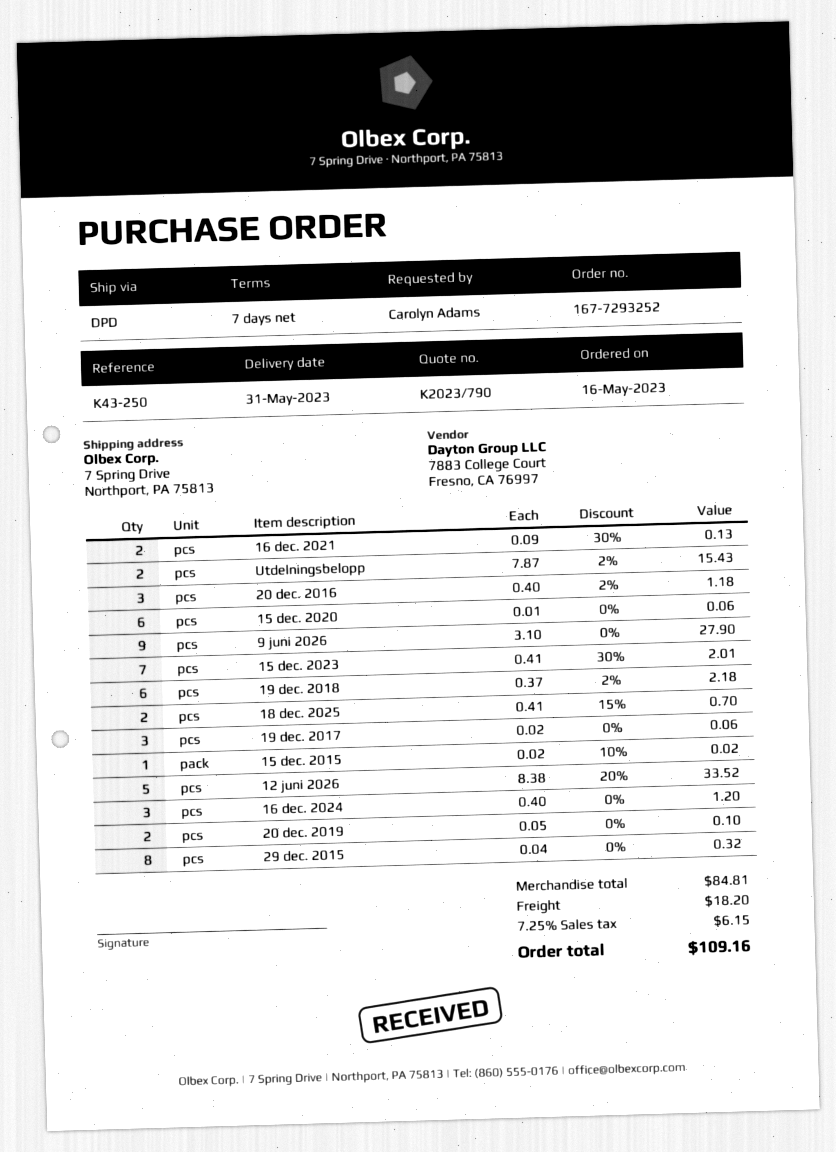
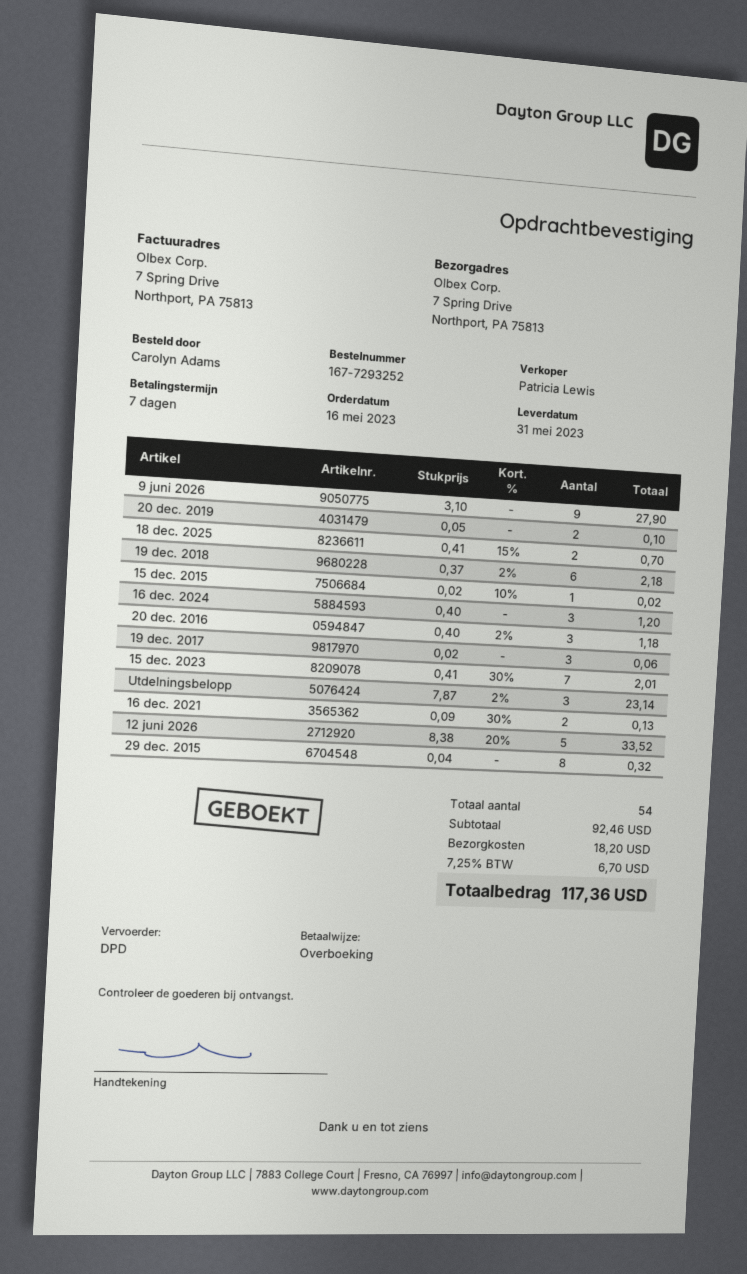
Utdelningsbelopp: 2 x 7.87 - 2% = 15.43 -> 3 x 7.87 - 2% = 23.14
15 dec. 2020: 6 x 0.01 = 0.06 -> none
subtotal: 84.81 -> 92.46
tax: 7.25% = 6.15 -> 7.25% = 6.70
total: 109.16 -> 117.36

